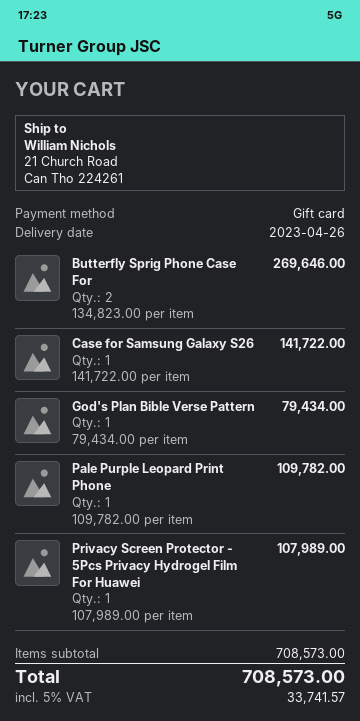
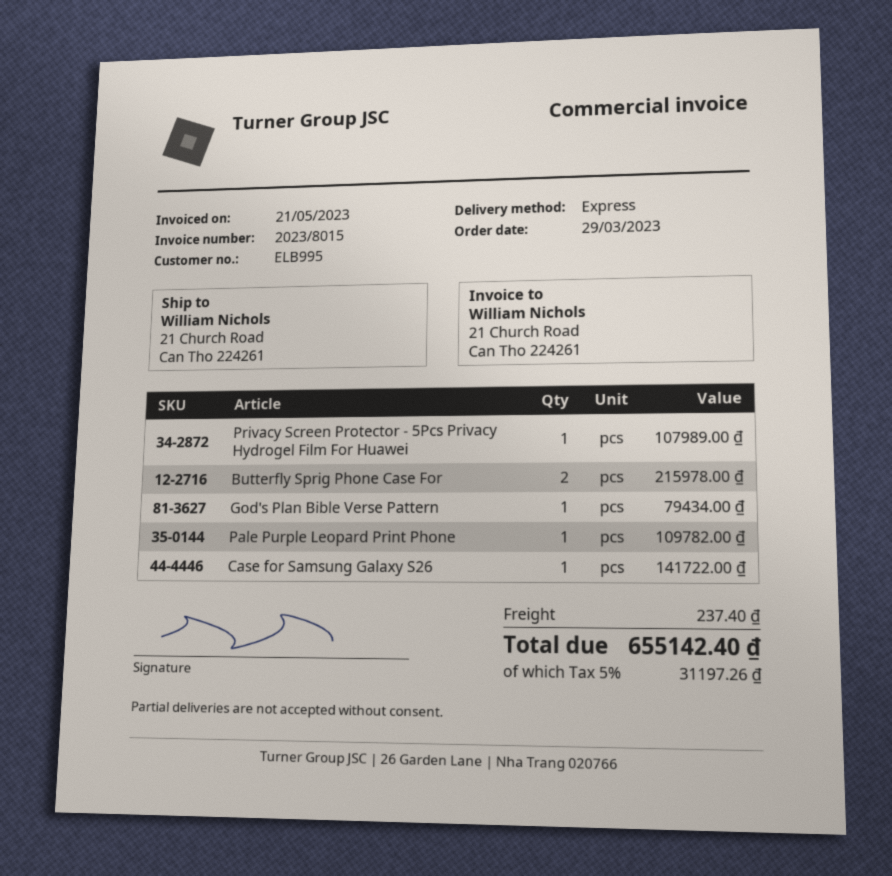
Butterfly Sprig Phone Case For: 2 for 269646.00 -> 2 for 215978.00
shipping: none -> 237.40
tax: 5% = 33741.57 -> 5% = 31197.26
total: 708573.00 -> 655142.40

